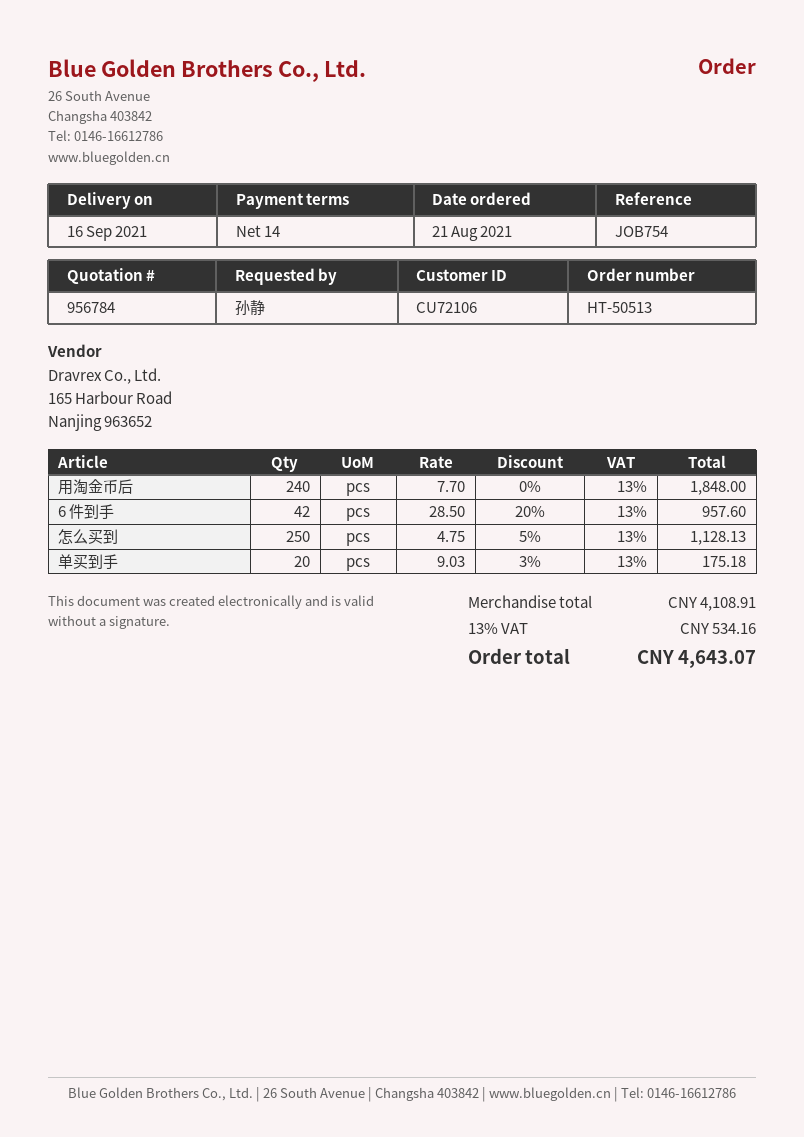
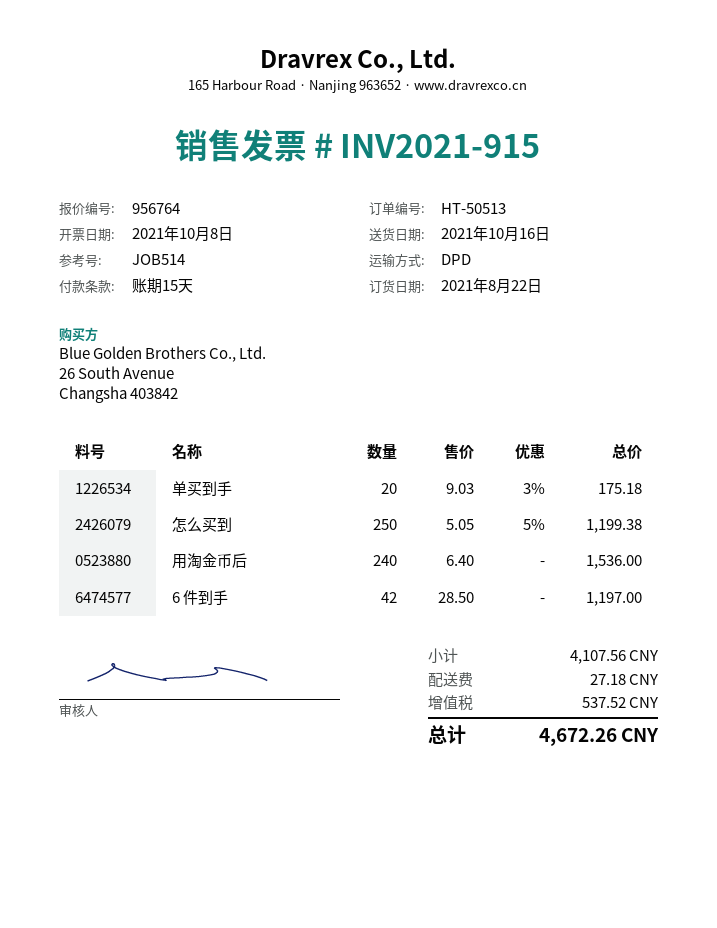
quote number: 956784 -> 956764
order date: 2021-08-21 -> 2021-08-22
delivery date: 2021-09-16 -> 2021-10-16
payment terms: 14 days -> 15 days
reference: JOB754 -> JOB514
用淘金币后: 240 x 7.70 = 1848.00 -> 240 x 6.40 = 1536.00
6 件到手: 42 x 28.50 - 20% = 957.60 -> 42 x 28.50 = 1197.00
怎么买到: 250 x 4.75 - 5% = 1128.13 -> 250 x 5.05 - 5% = 1199.38
subtotal: 4108.91 -> 4107.56
shipping: none -> 27.18
tax: 534.16 -> 537.52
total: 4643.07 -> 4672.26

